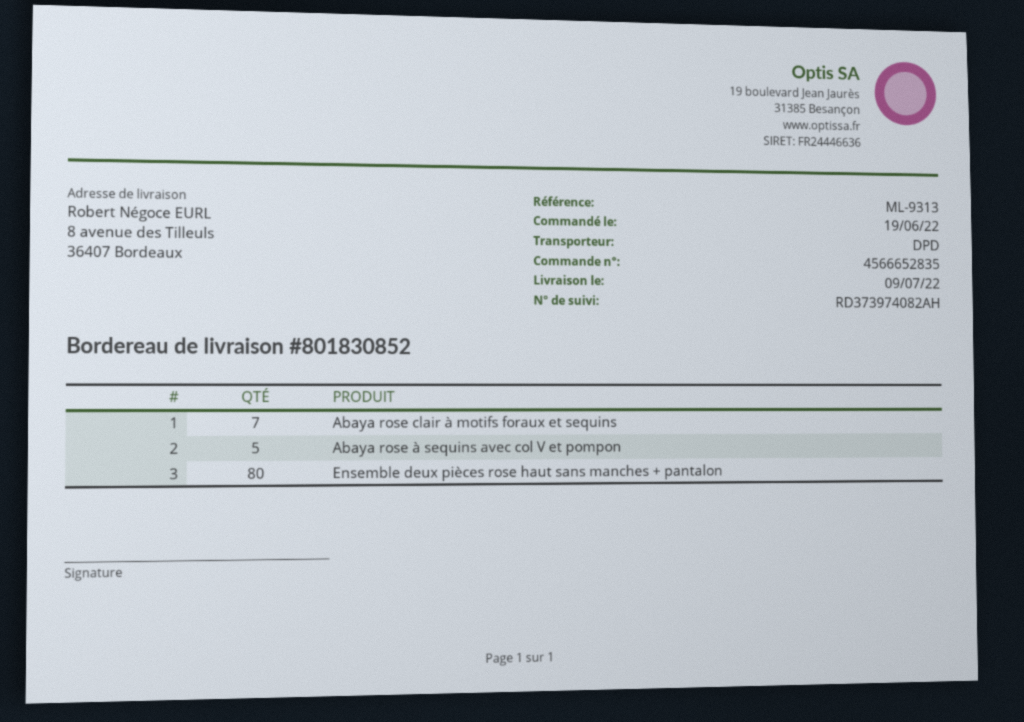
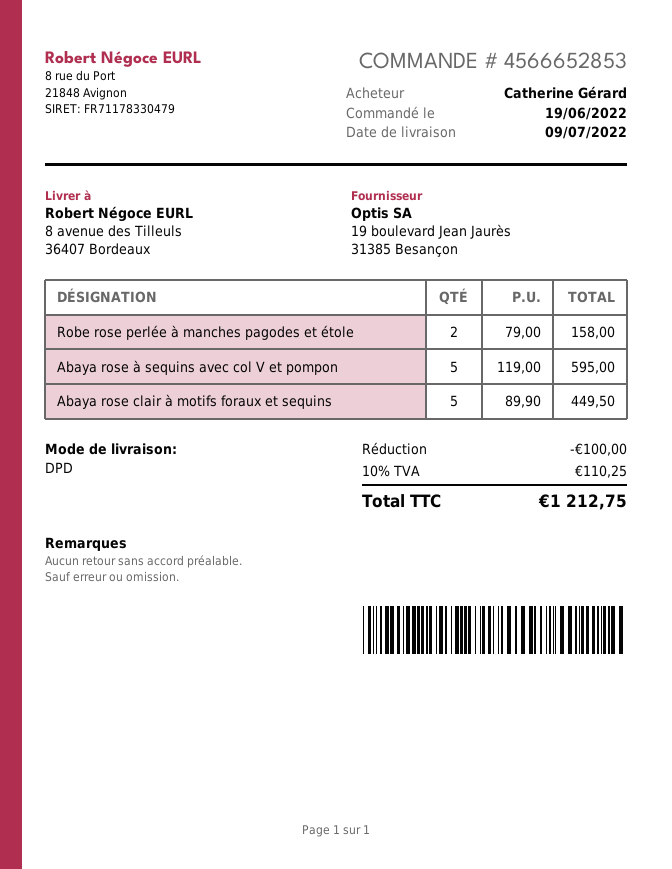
order number: 4566652835 -> 4566652853
Abaya rose clair à motifs foraux et sequins: 7 -> 5
Ensemble deux pièces rose haut sans manches + pantalon: 80 -> none
Robe rose perlée à manches pagodes et étole: none -> 2

